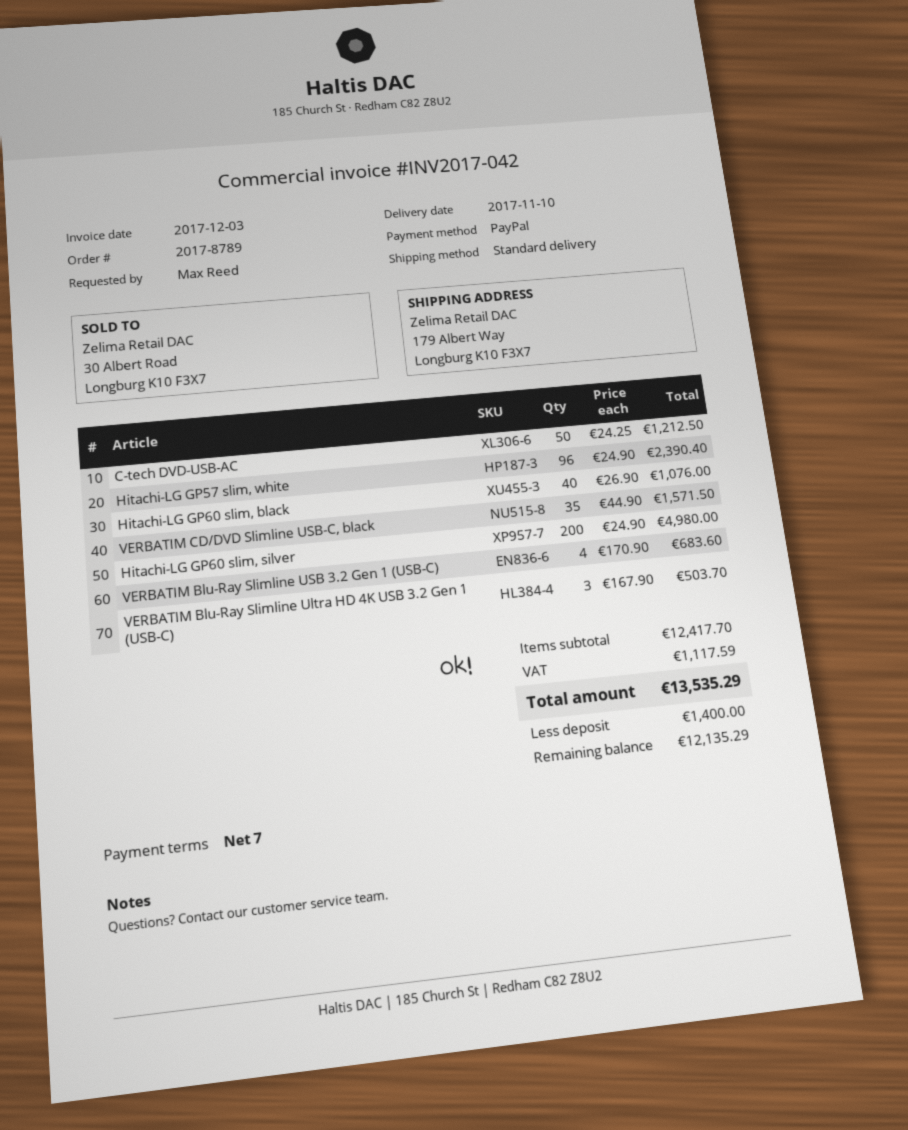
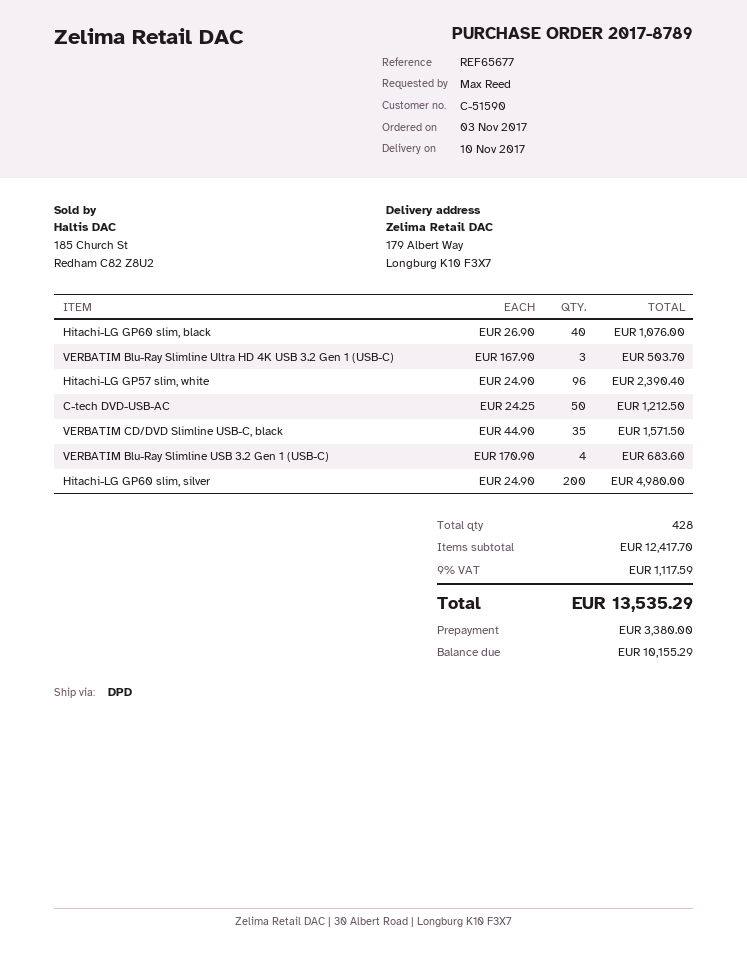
shipping method: standard -> DPD
deposit: 1400.00 -> 3380.00
balance: 12135.29 -> 10155.29

